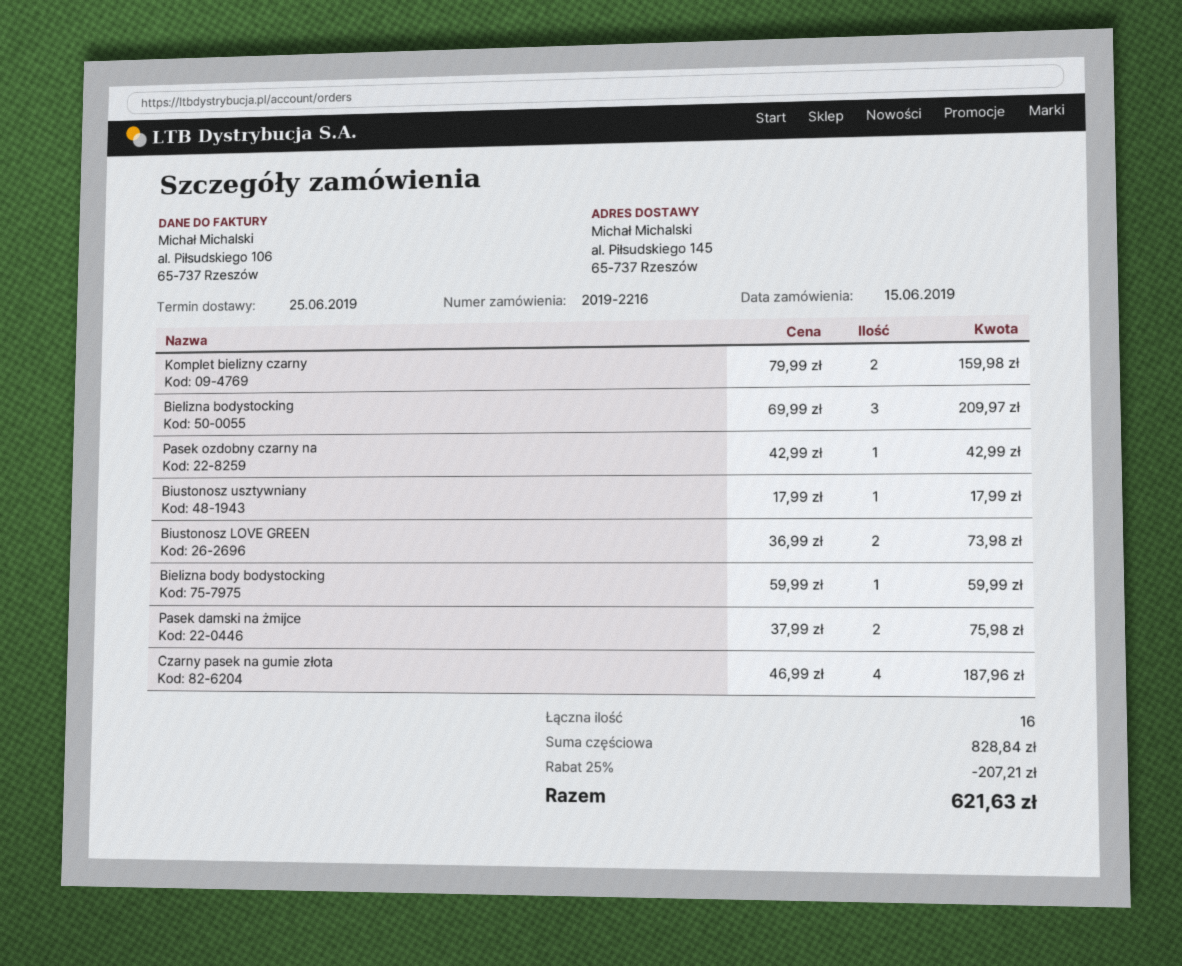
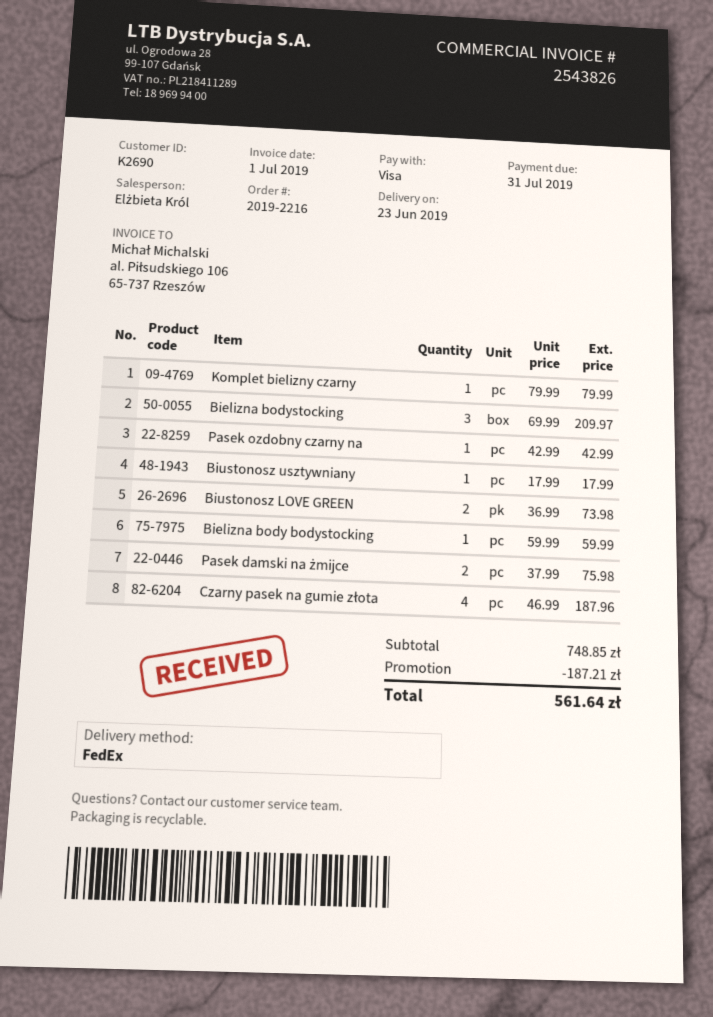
delivery date: 2019-06-25 -> 2019-06-23
Komplet bielizny czarny: 2 x 79.99 = 159.98 -> 1 x 79.99 = 79.99
subtotal: 828.84 -> 748.85
discount: 207.21 -> 187.21
total: 621.63 -> 561.64

